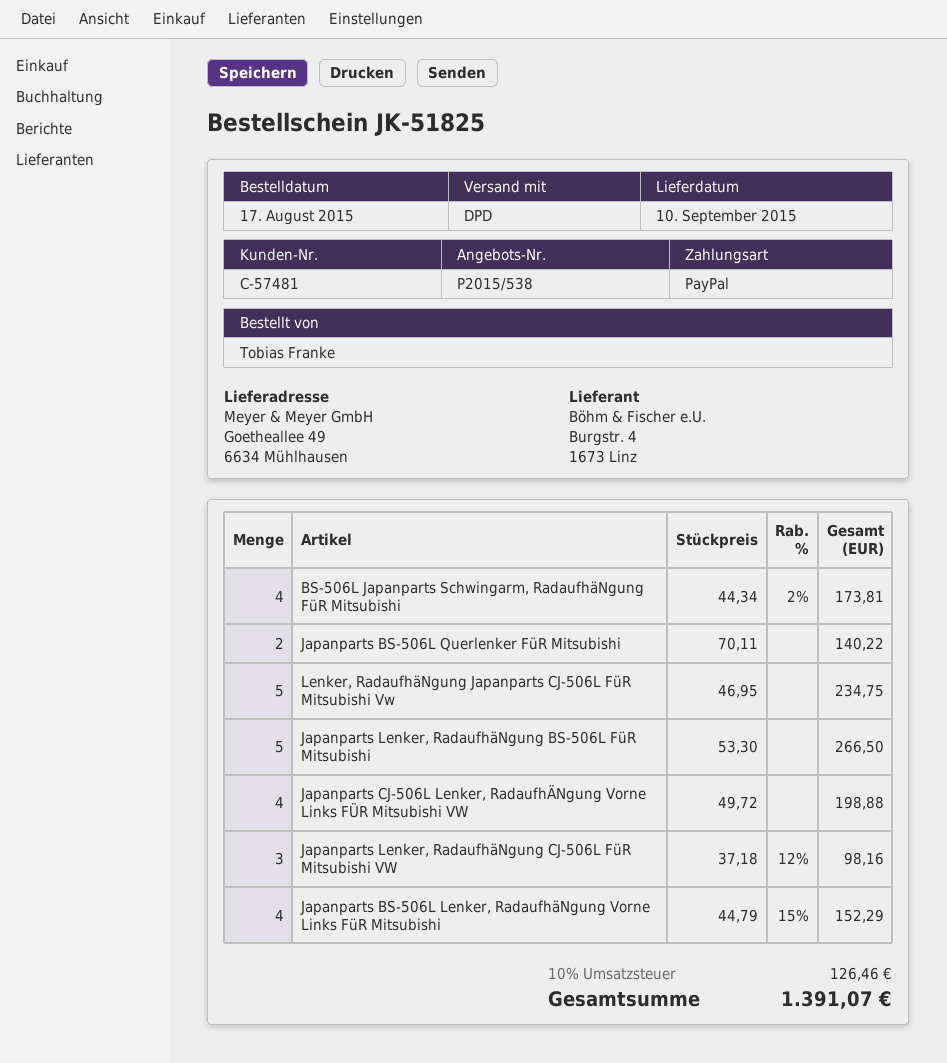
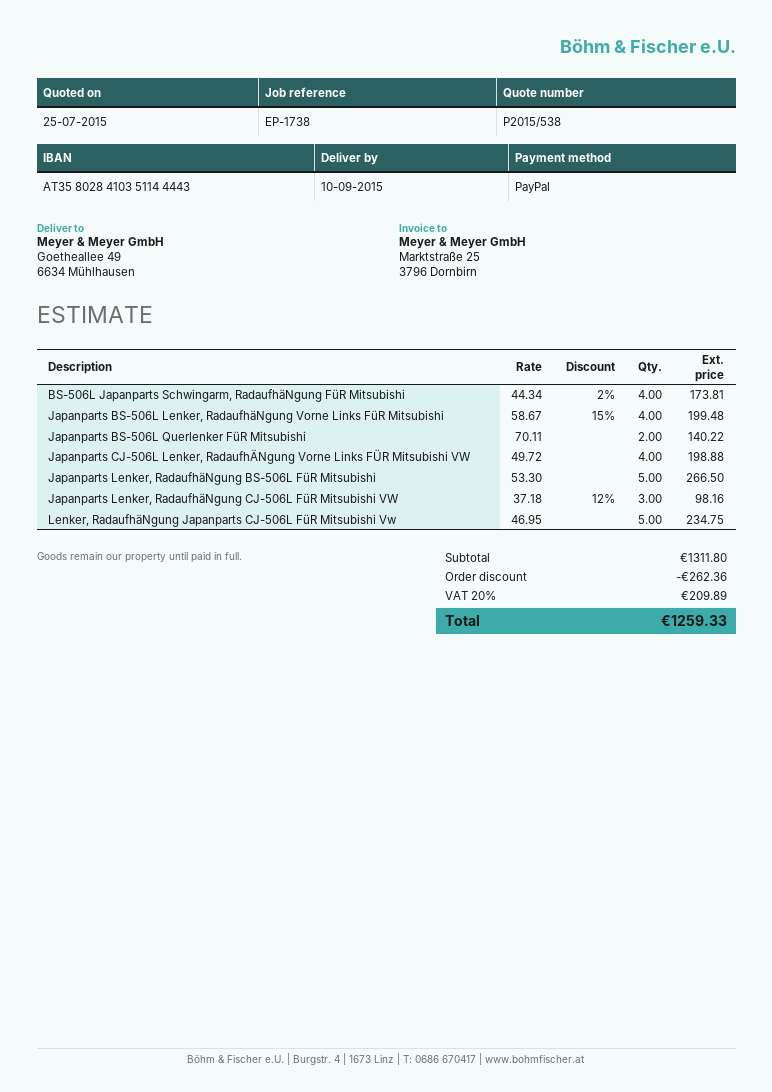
Japanparts BS-506L Lenker, RadaufhäNgung Vorne Links FüR Mitsubishi: 4 x 44.79 - 15% = 152.29 -> 4 x 58.67 - 15% = 199.48
discount: none -> 262.36
tax: 10% = 126.46 -> 20% = 209.89
total: 1391.07 -> 1259.33

